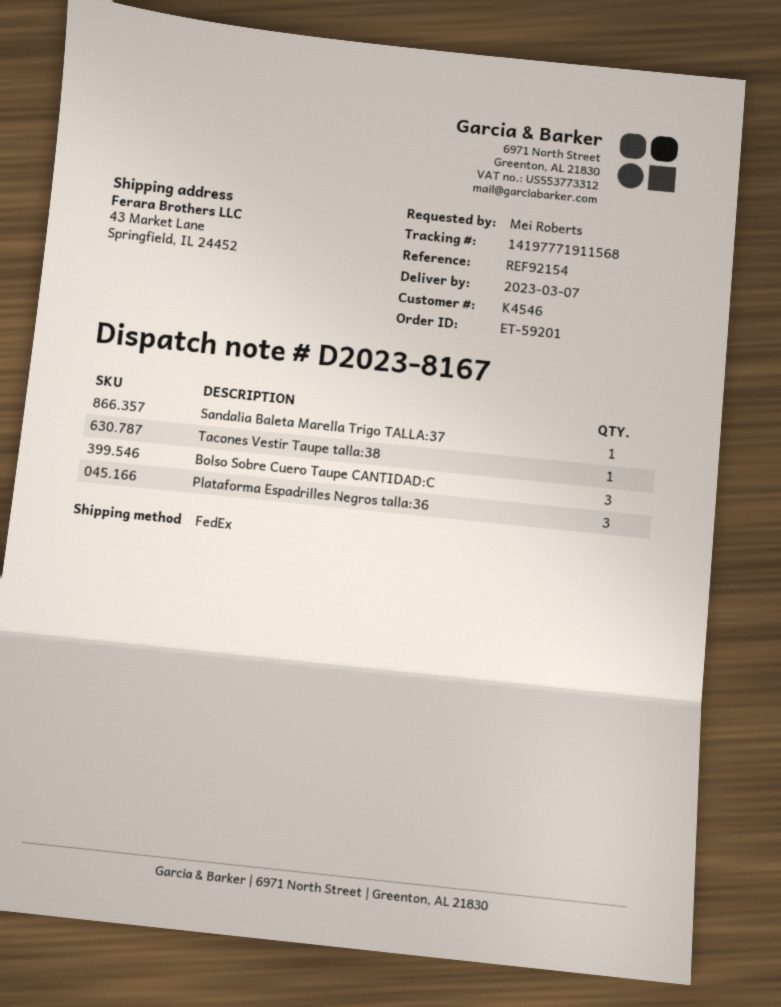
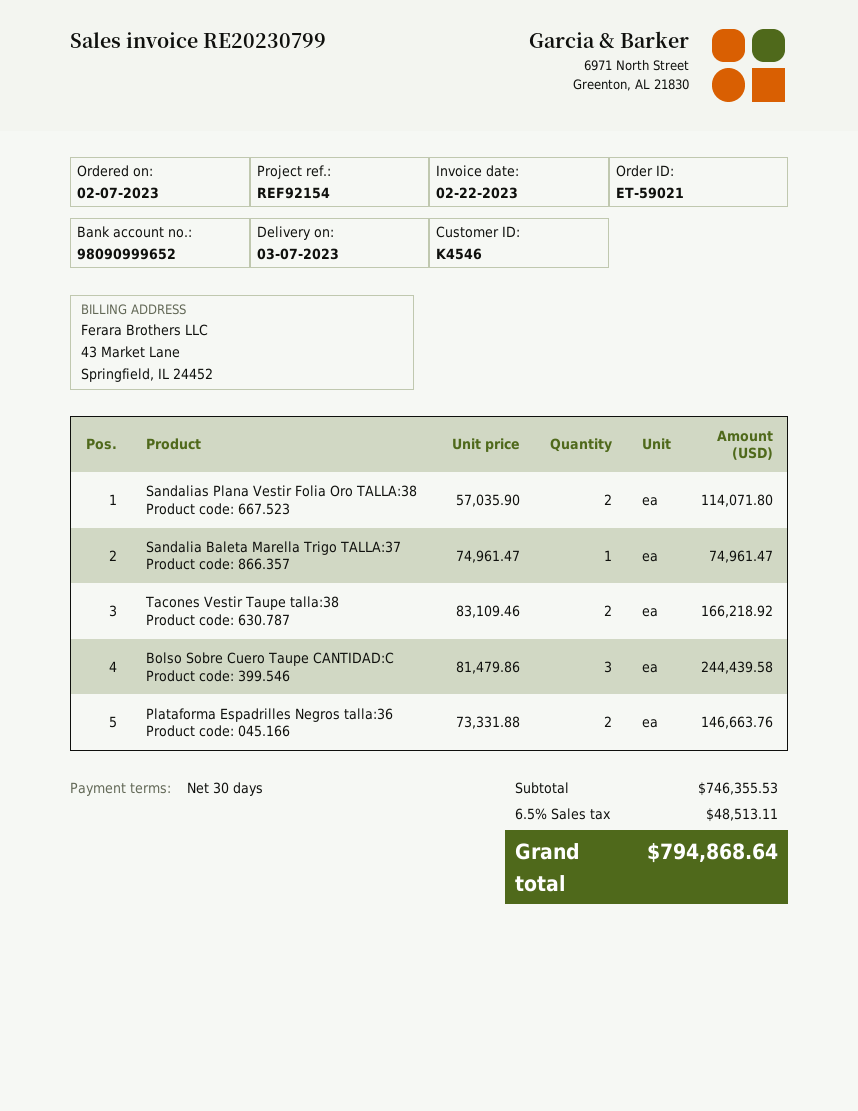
order number: ET-59201 -> ET-59021
Tacones Vestir Taupe talla:38: 1 -> 2
Plataforma Espadrilles Negros talla:36: 3 -> 2
Sandalias Plana Vestir Folia Oro TALLA:38: none -> 2

